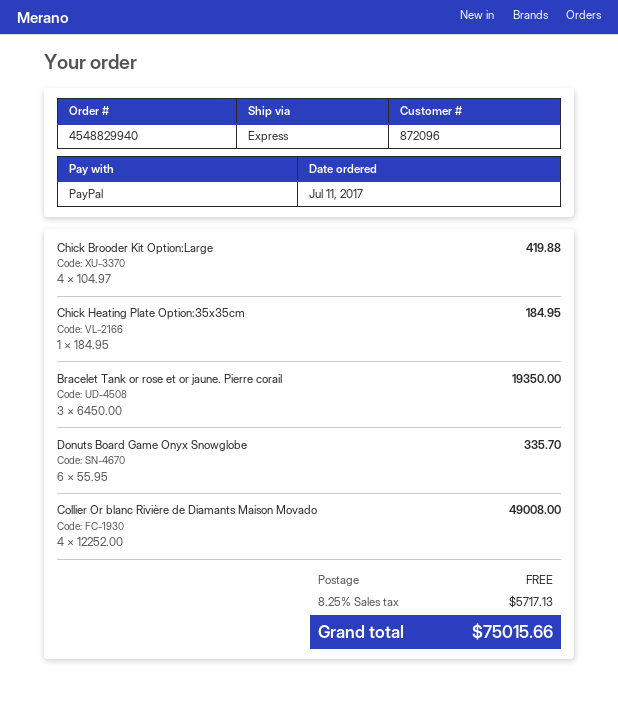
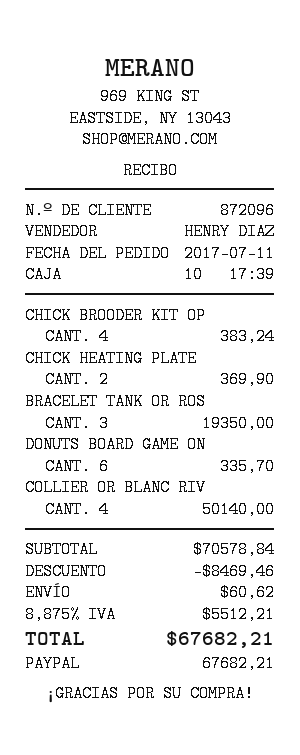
Chick Brooder Kit Option:Large: 4 for 419.88 -> 4 for 383.24
Chick Heating Plate Option:35x35cm: 1 for 184.95 -> 2 for 369.90
Collier Or blanc Rivière de Diamants Maison Movado: 4 for 49008.00 -> 4 for 50140.00
discount: none -> 8469.46
shipping: 0.00 -> 60.62
tax: 8.25% = 5717.13 -> 8.875% = 5512.21
total: 75015.66 -> 67682.21

